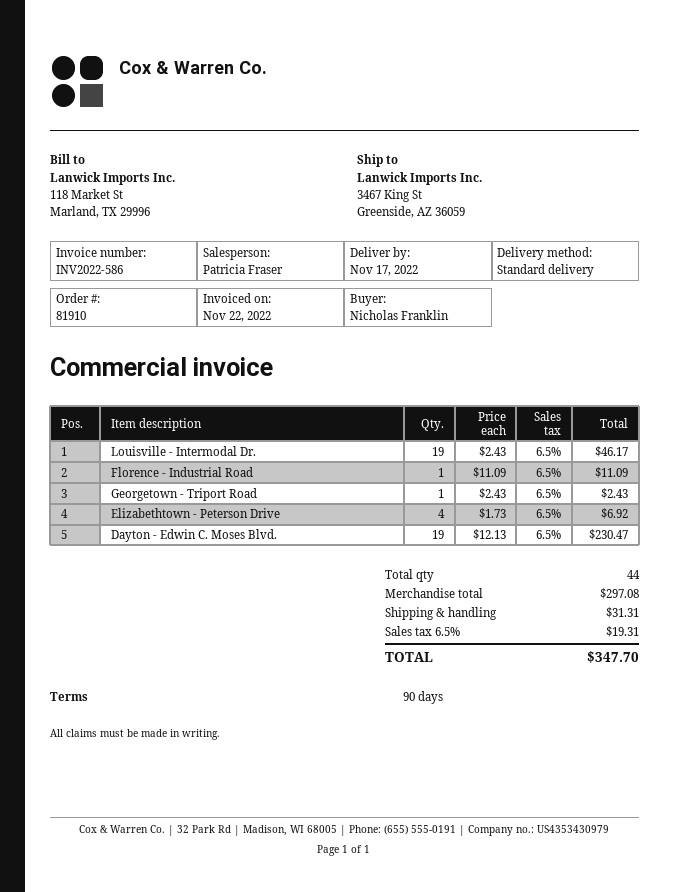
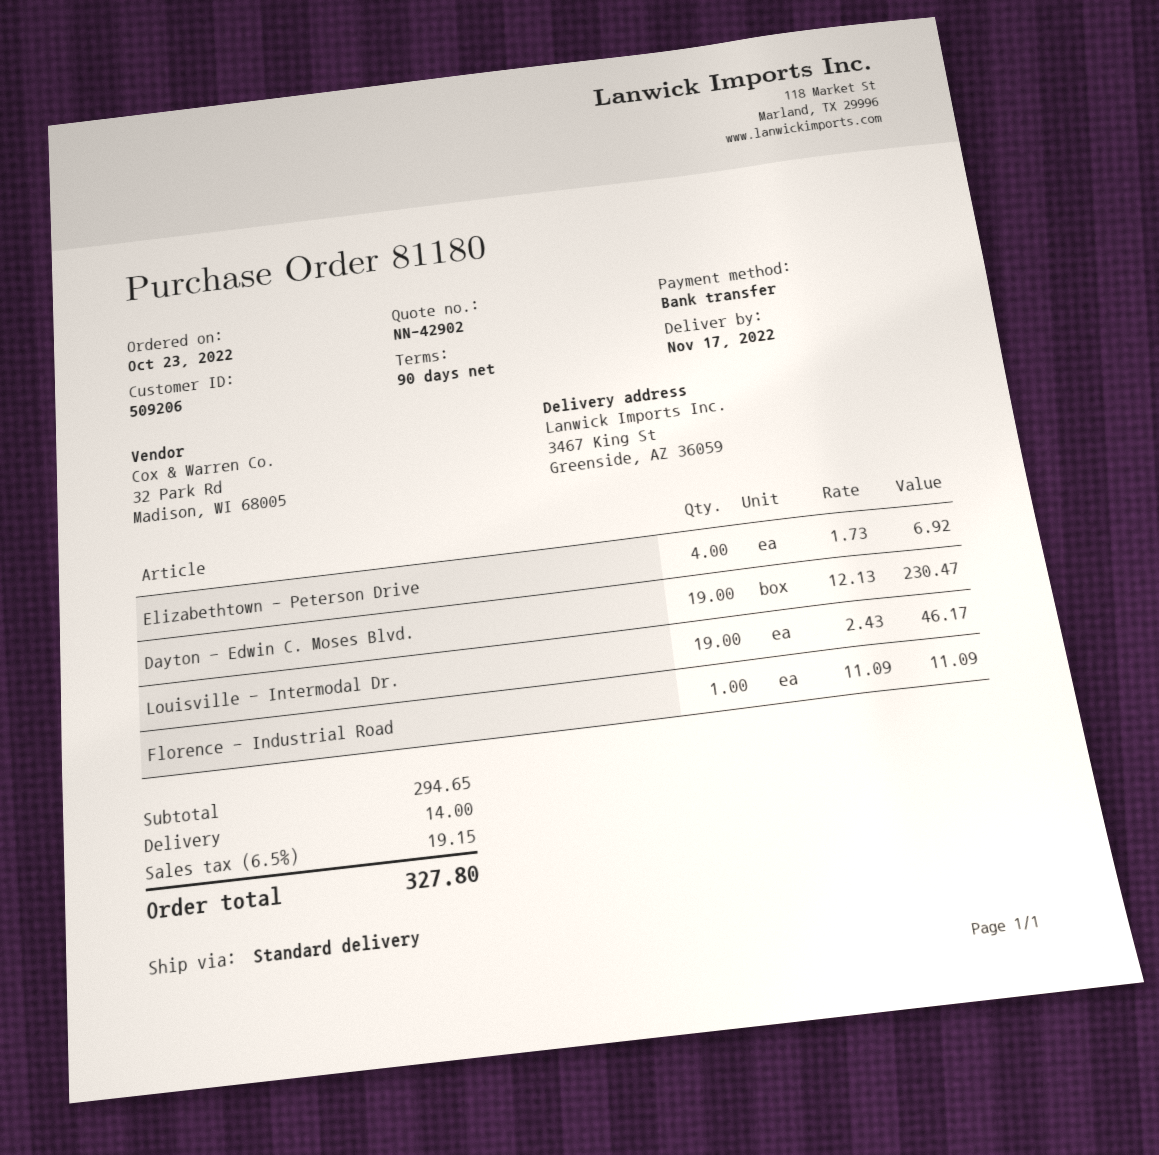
order number: 81910 -> 81180
Georgetown - Triport Road: 1 x 2.43 = 2.43 -> none
subtotal: 297.08 -> 294.65
shipping: 31.31 -> 14.00
tax: 6.5% = 19.31 -> 6.5% = 19.15
total: 347.70 -> 327.80

